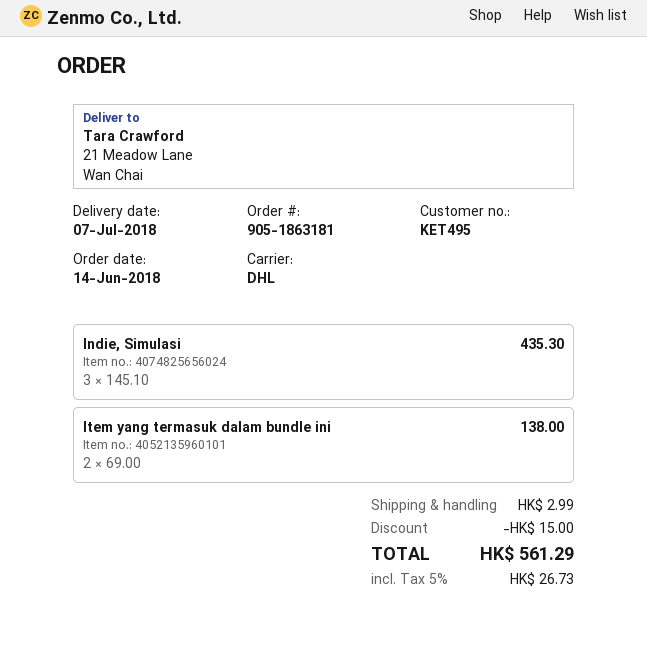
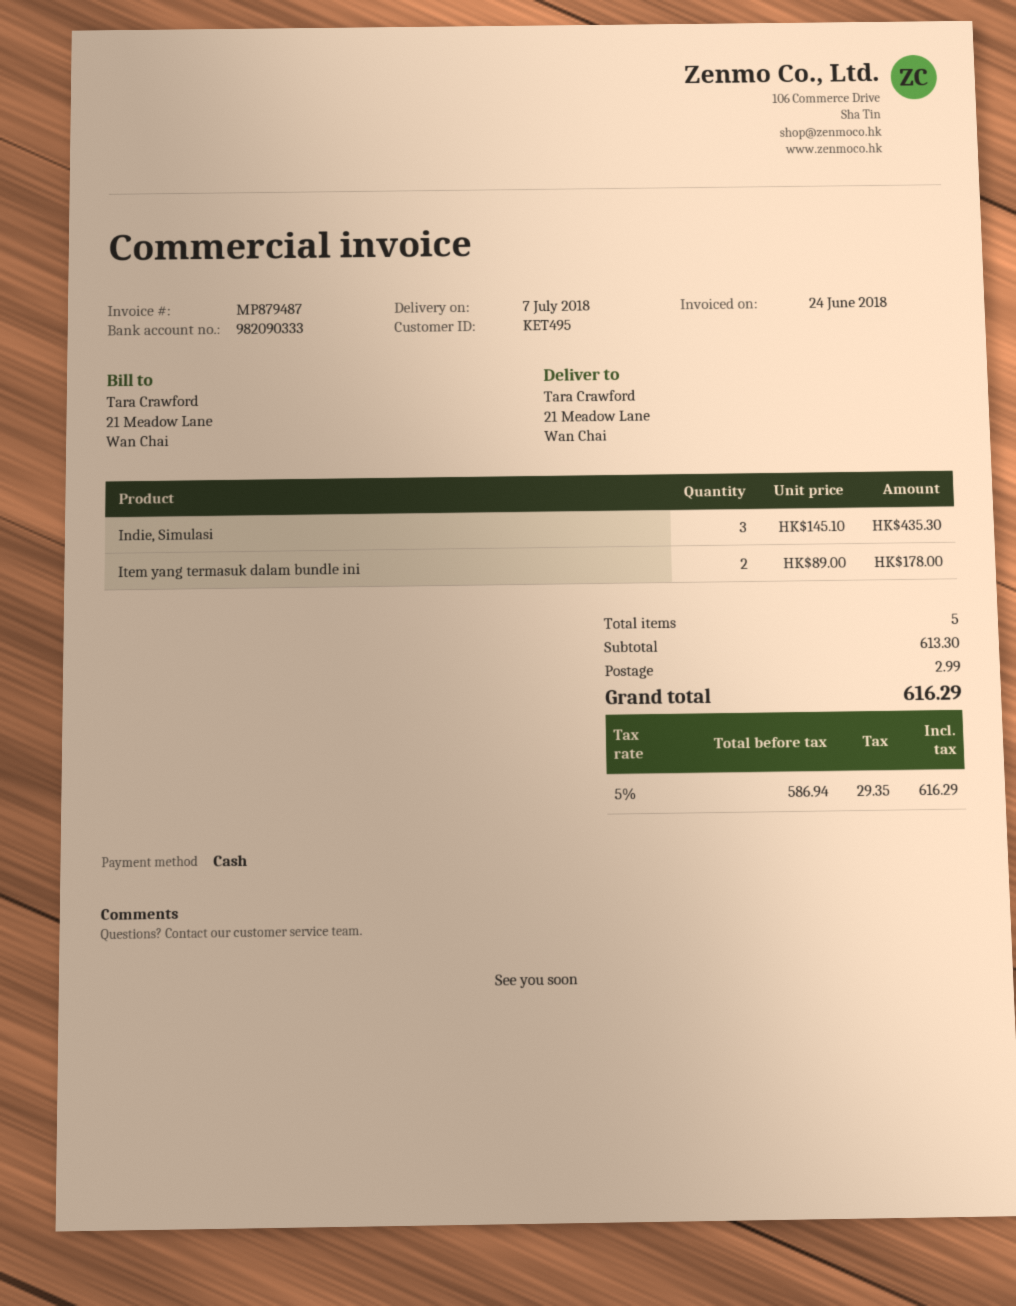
Item yang termasuk dalam bundle ini: 2 x 69.00 = 138.00 -> 2 x 89.00 = 178.00
discount: 15.00 -> none
tax: 5% = 26.73 -> 5% = 29.35
total: 561.29 -> 616.29

